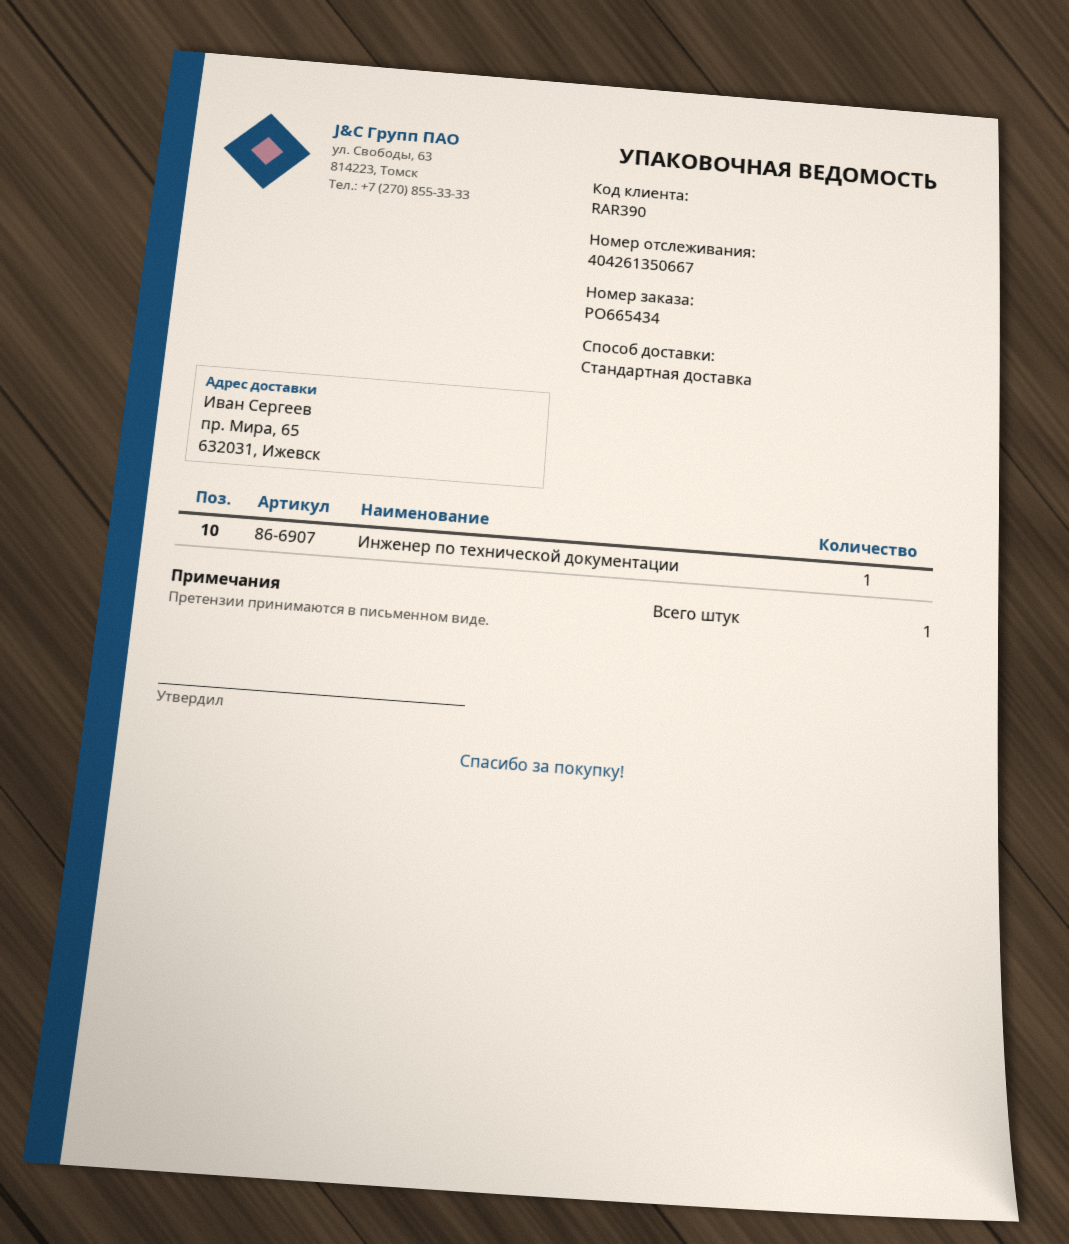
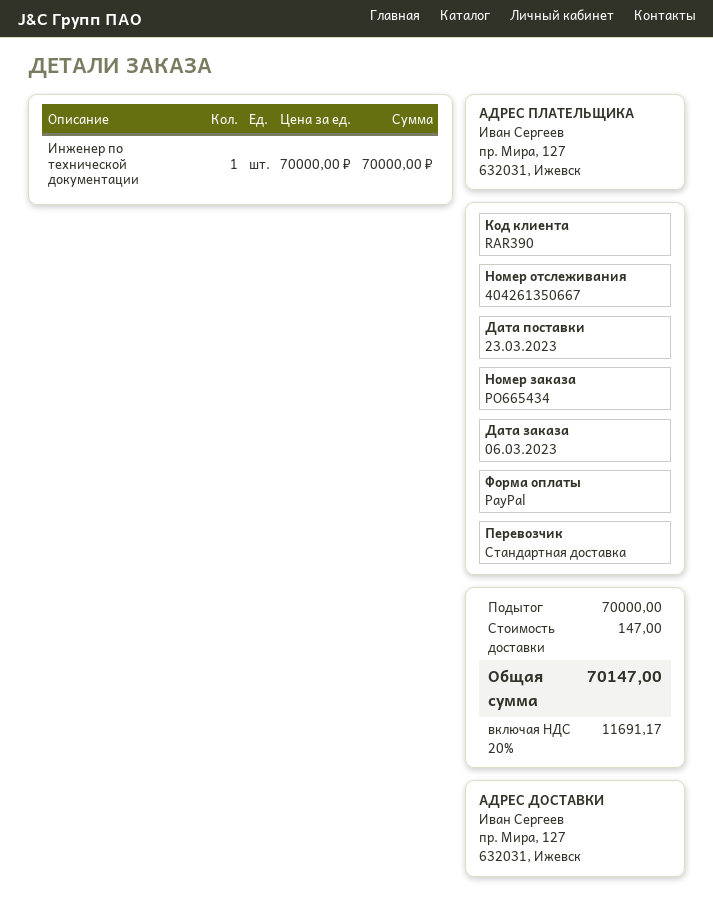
ship to: пр. Мира, 65, 632031, Ижевск -> пр. Мира, 127, 632031, Ижевск

